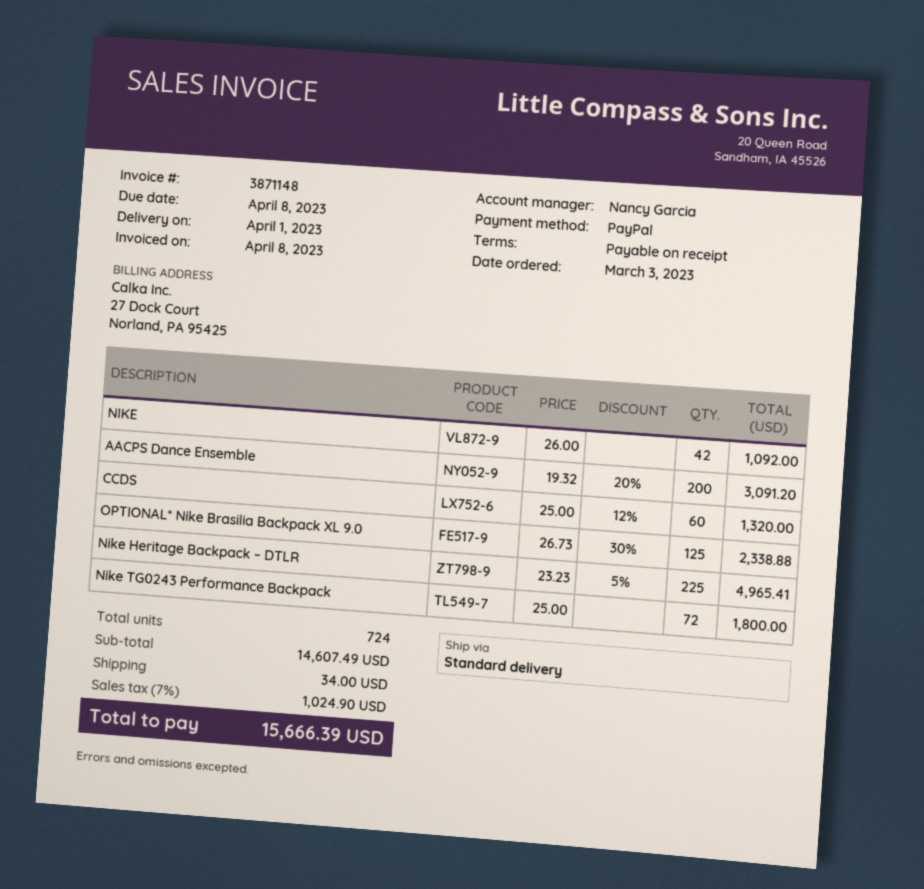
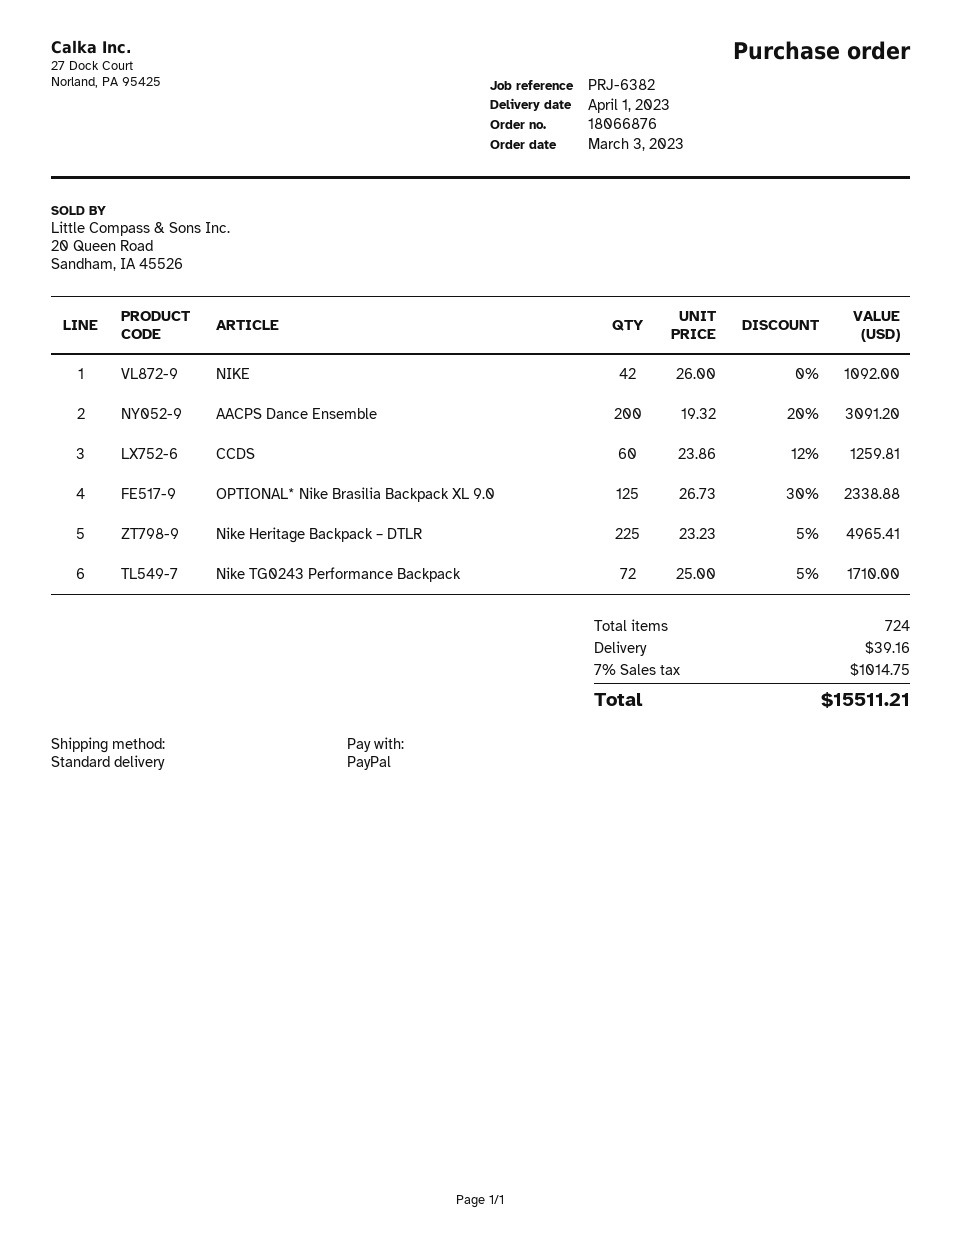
CCDS: 60 x 25.00 - 12% = 1320.00 -> 60 x 23.86 - 12% = 1259.81
Nike TG0243 Performance Backpack: 72 x 25.00 = 1800.00 -> 72 x 25.00 - 5% = 1710.00
shipping: 34.00 -> 39.16
tax: 7% = 1024.90 -> 7% = 1014.75
total: 15666.39 -> 15511.21

